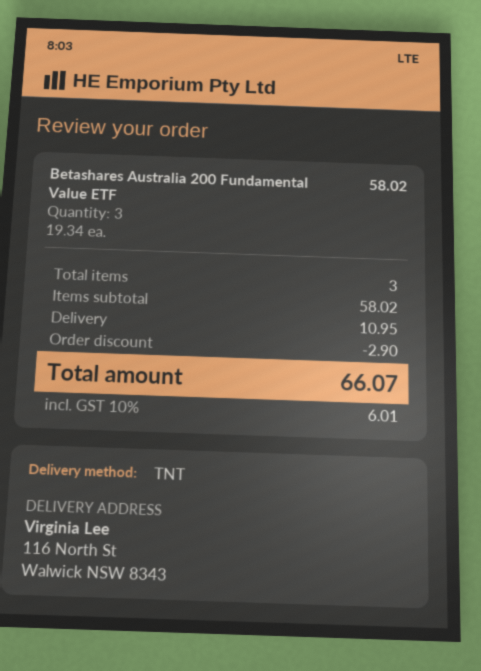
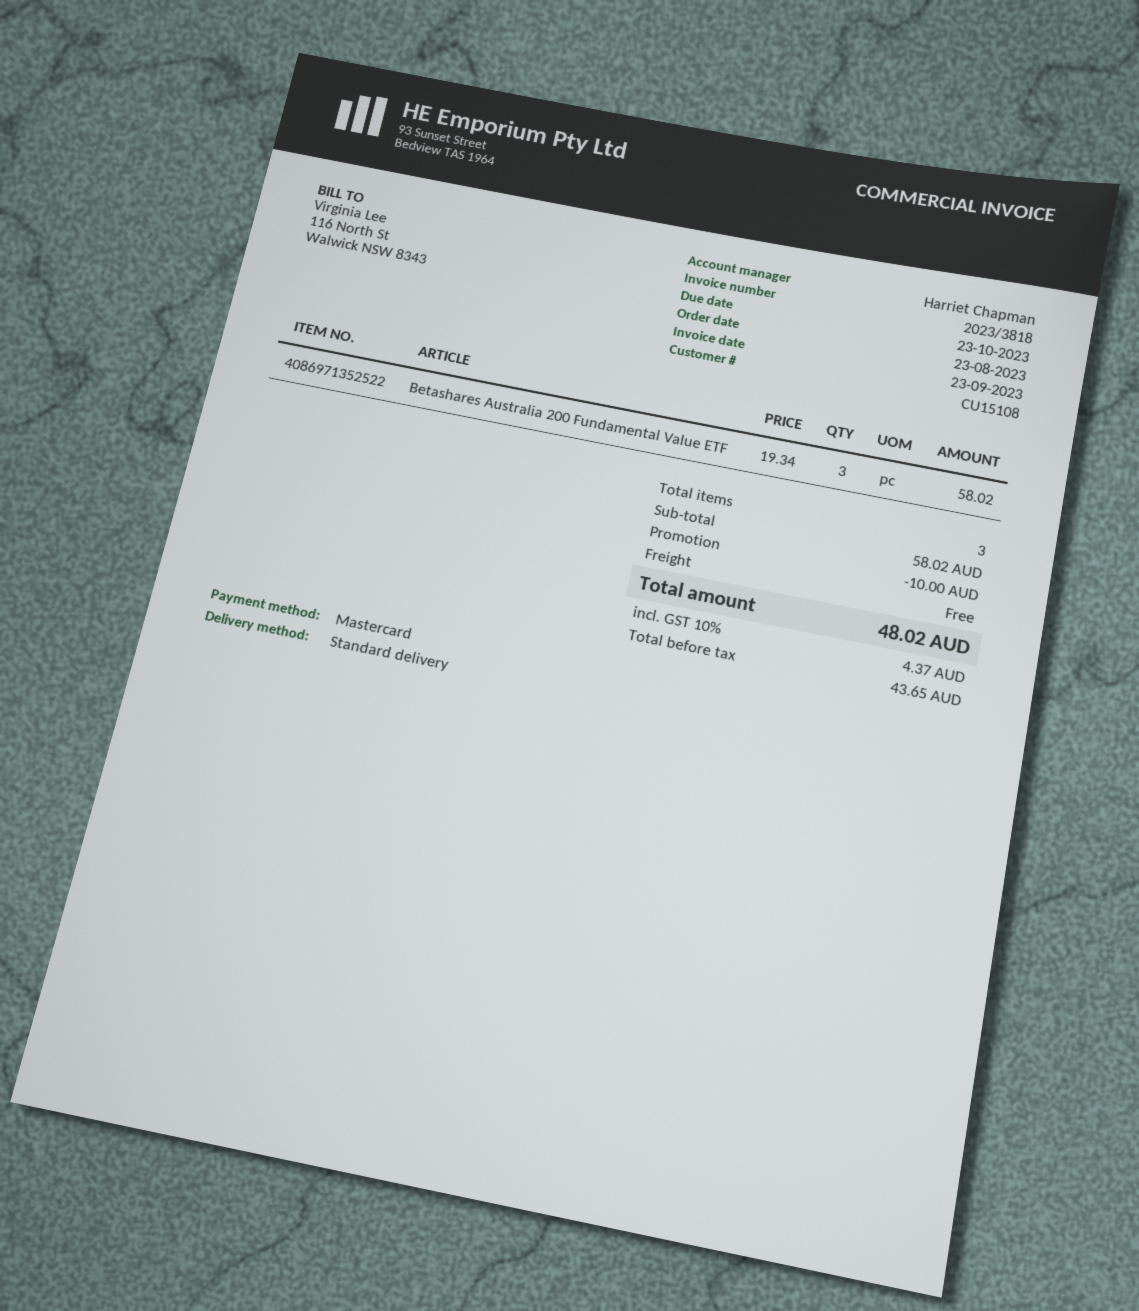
shipping method: TNT -> standard
discount: 2.90 -> 10.00
shipping: 10.95 -> 0.00
tax: 10% = 6.01 -> 10% = 4.37
total: 66.07 -> 48.02

